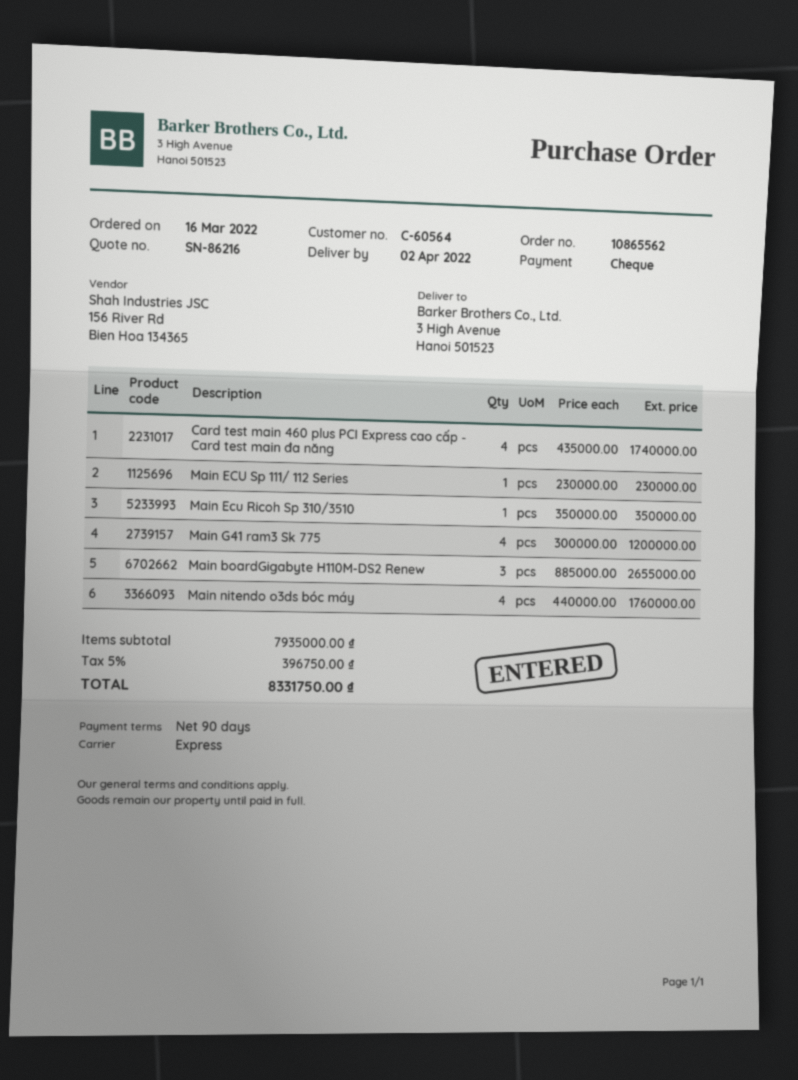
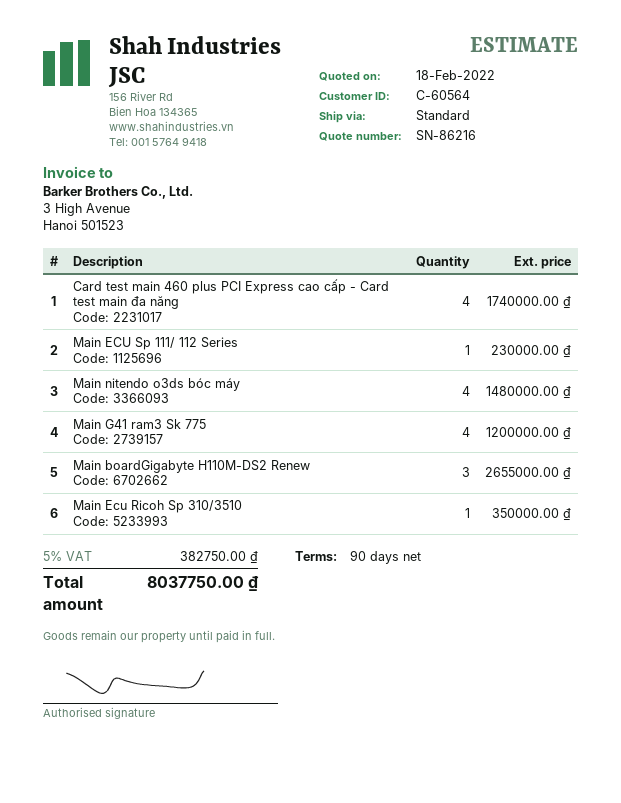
shipping method: express -> standard
Main nitendo o3ds bóc máy: 4 for 1760000.00 -> 4 for 1480000.00
tax: 5% = 396750.00 -> 5% = 382750.00
total: 8331750.00 -> 8037750.00

